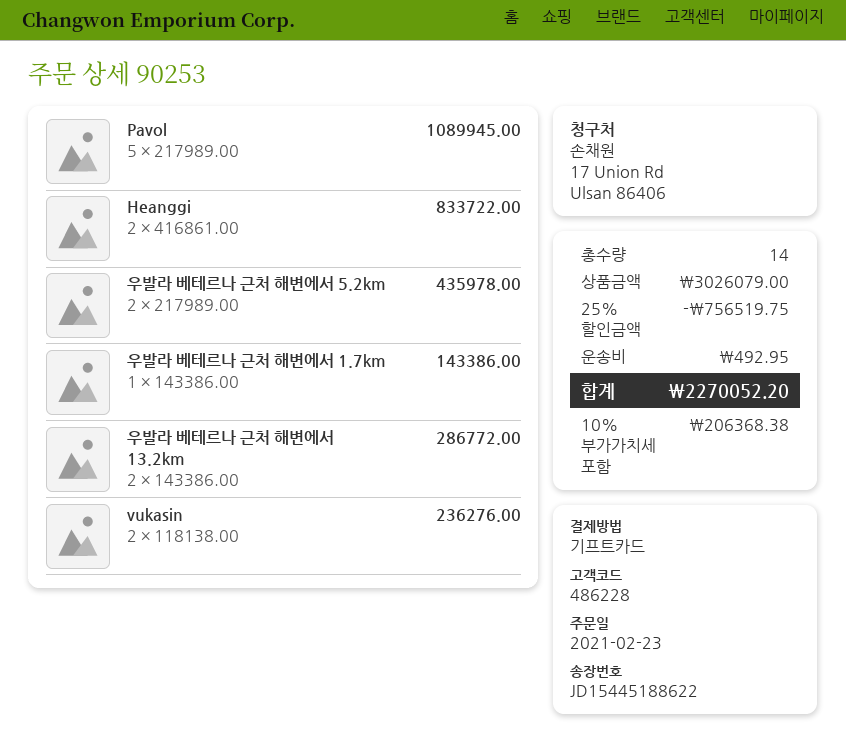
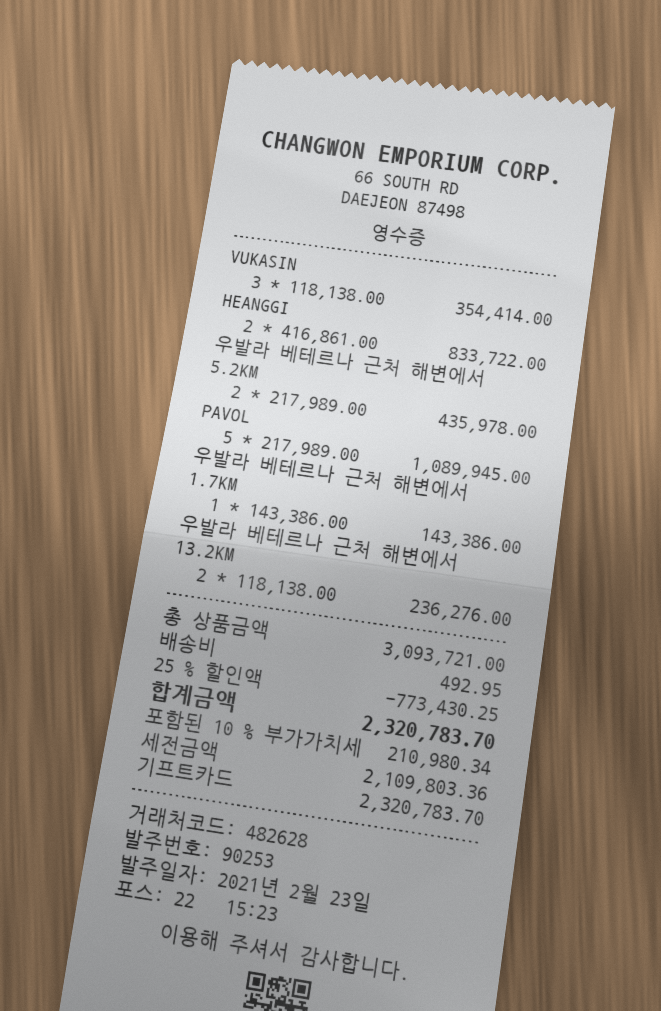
customer number: 486228 -> 482628
우발라 베테르나 근처 해변에서 13.2km: 2 x 143386.00 = 286772.00 -> 2 x 118138.00 = 236276.00
vukasin: 2 x 118138.00 = 236276.00 -> 3 x 118138.00 = 354414.00
subtotal: 3026079.00 -> 3093721.00
discount: 25% = 756519.75 -> 25% = 773430.25
tax: 10% = 206368.38 -> 10% = 210980.34
total: 2270052.20 -> 2320783.70

